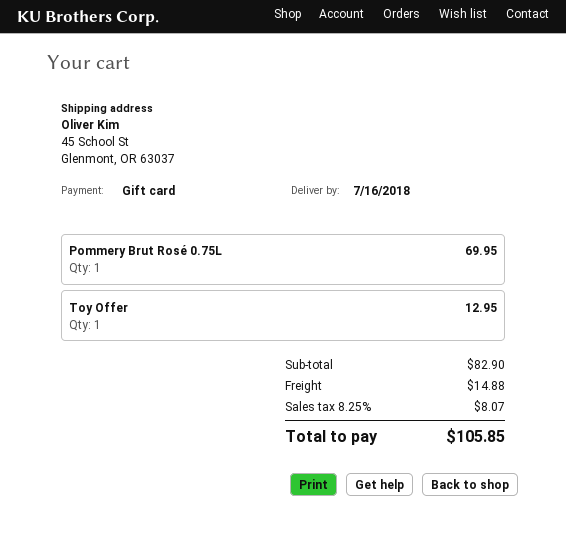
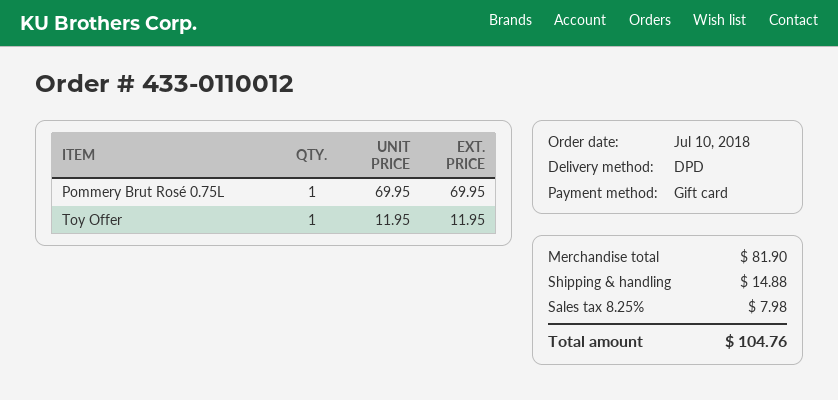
Toy Offer: 1 for 12.95 -> 1 for 11.95
subtotal: 82.90 -> 81.90
tax: 8.25% = 8.07 -> 8.25% = 7.98
total: 105.85 -> 104.76

